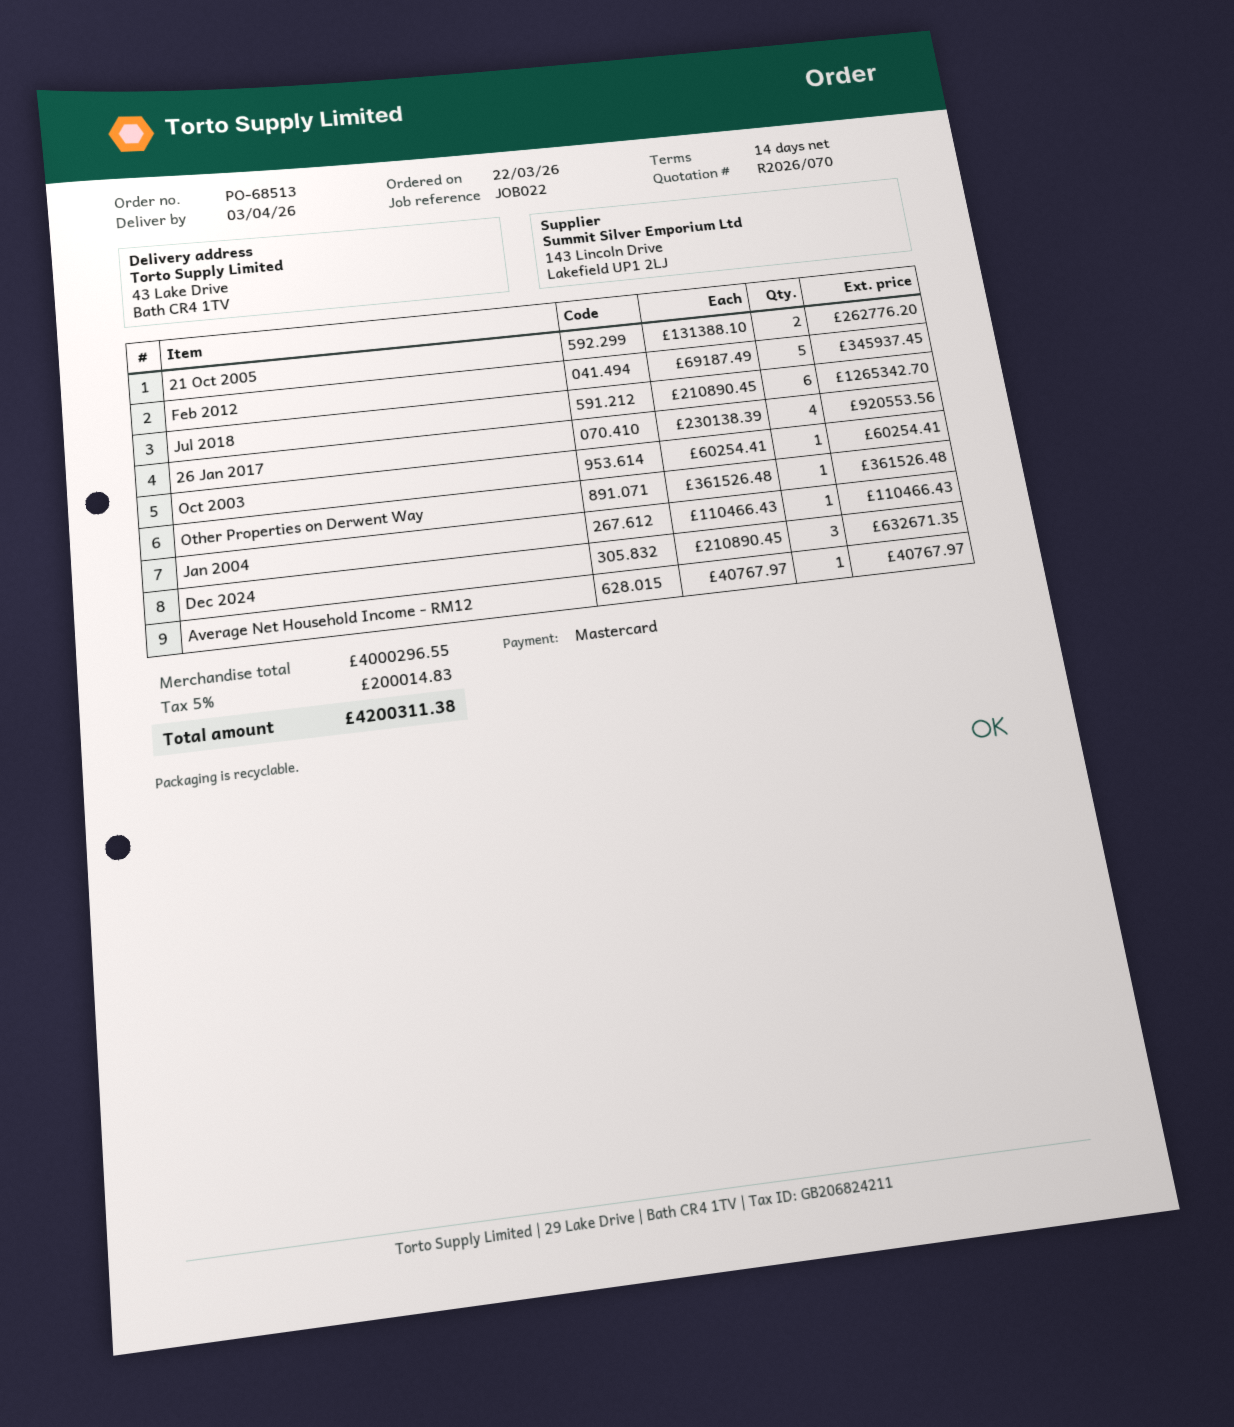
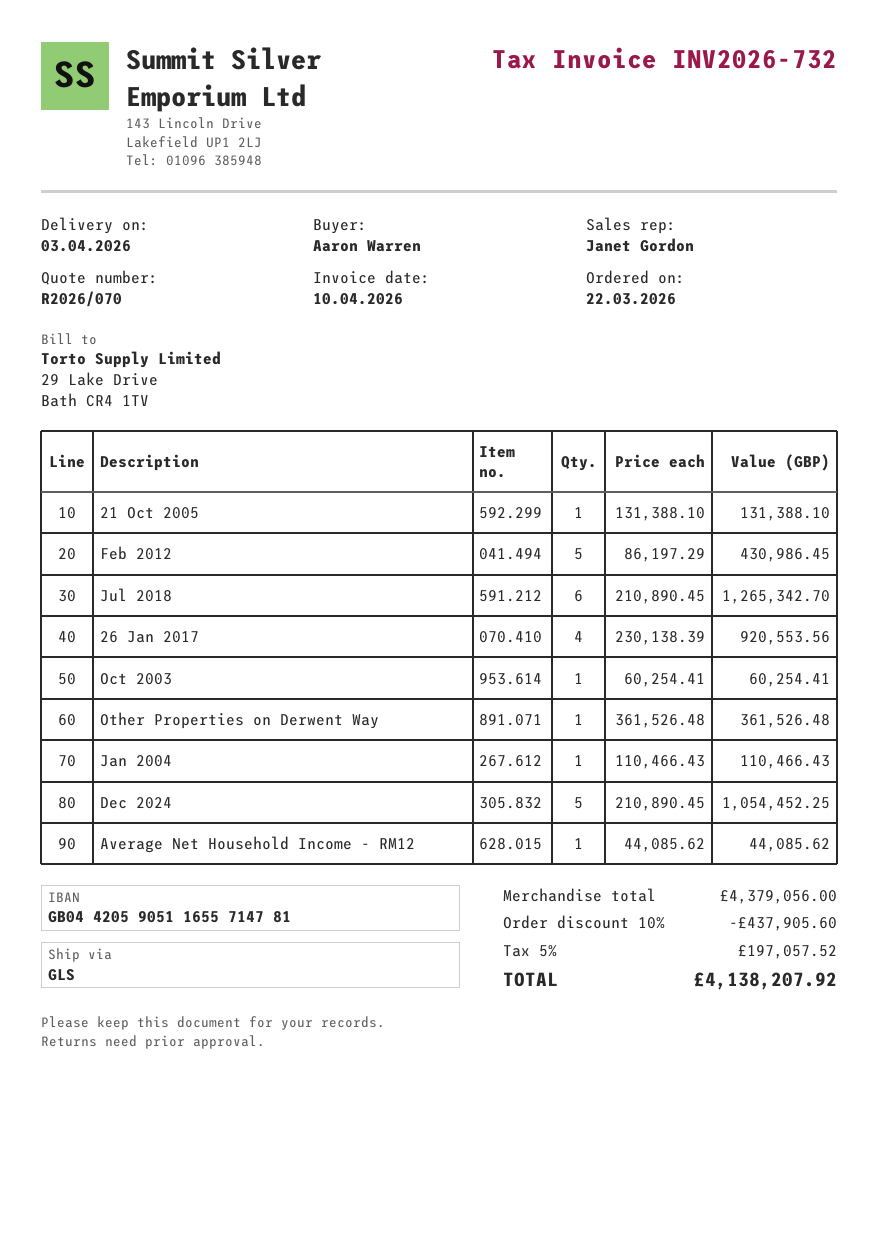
21 Oct 2005: 2 x 131388.10 = 262776.20 -> 1 x 131388.10 = 131388.10
Feb 2012: 5 x 69187.49 = 345937.45 -> 5 x 86197.29 = 430986.45
Dec 2024: 3 x 210890.45 = 632671.35 -> 5 x 210890.45 = 1054452.25
Average Net Household Income - RM12: 1 x 40767.97 = 40767.97 -> 1 x 44085.62 = 44085.62
subtotal: 4000296.55 -> 4379056.00
discount: none -> 10% = 437905.60
tax: 5% = 200014.83 -> 5% = 197057.52
total: 4200311.38 -> 4138207.92

